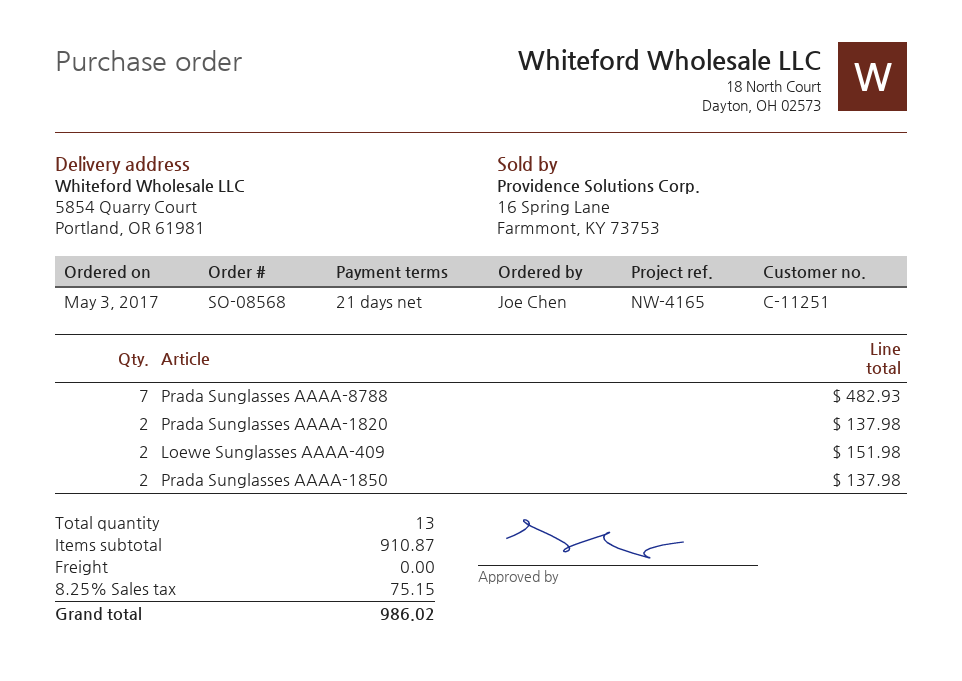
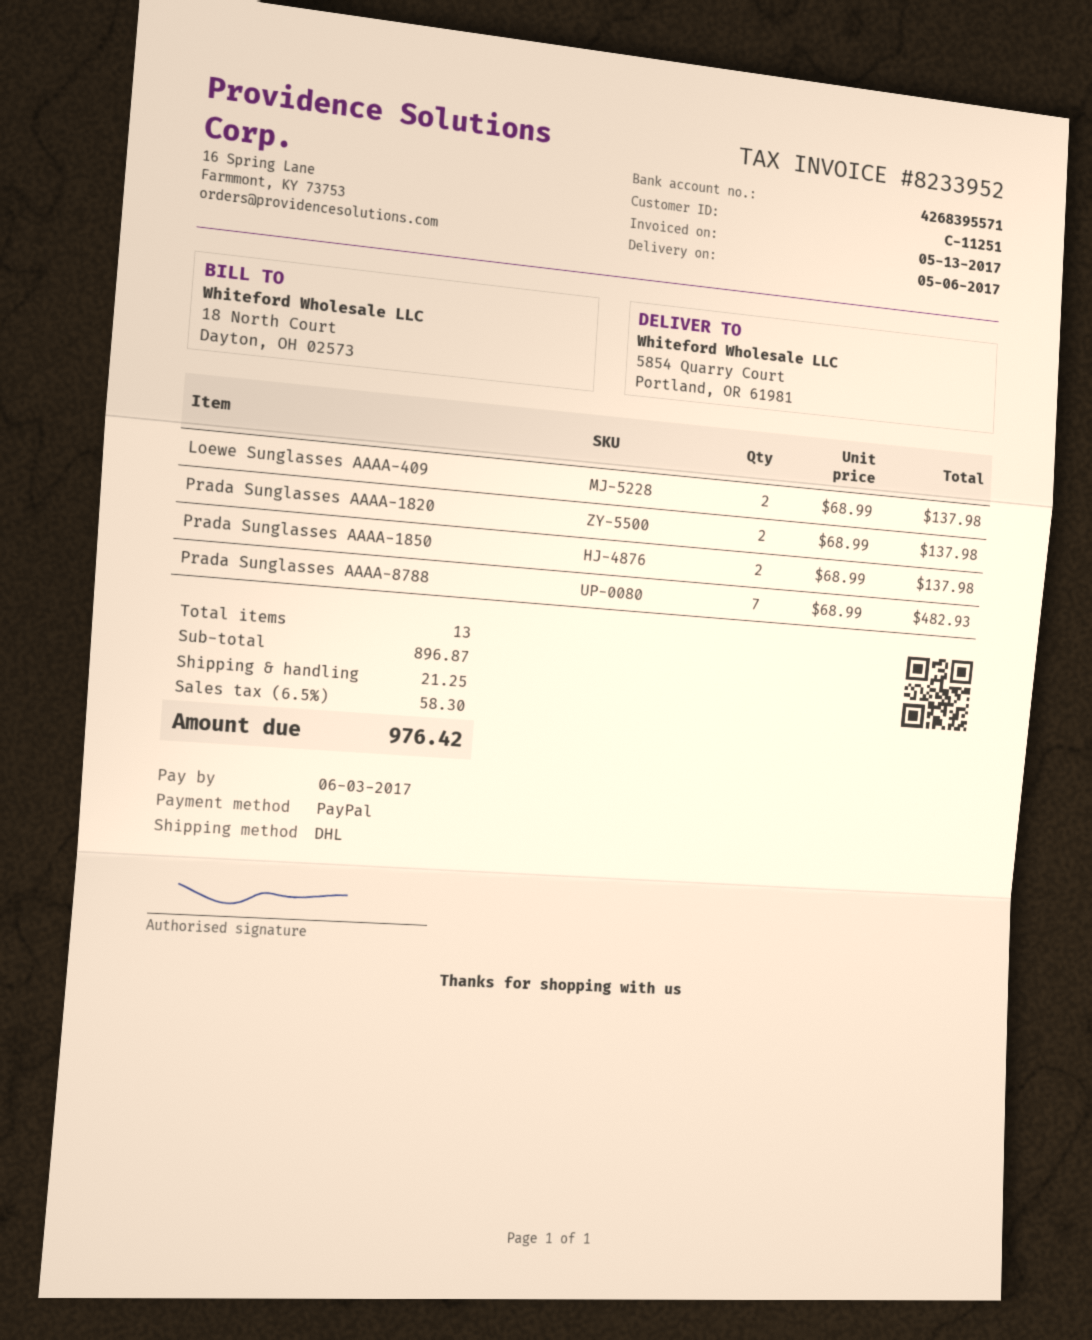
Loewe Sunglasses AAAA-409: 2 for 151.98 -> 2 for 137.98
subtotal: 910.87 -> 896.87
shipping: 0.00 -> 21.25
tax: 8.25% = 75.15 -> 6.5% = 58.30
total: 986.02 -> 976.42

